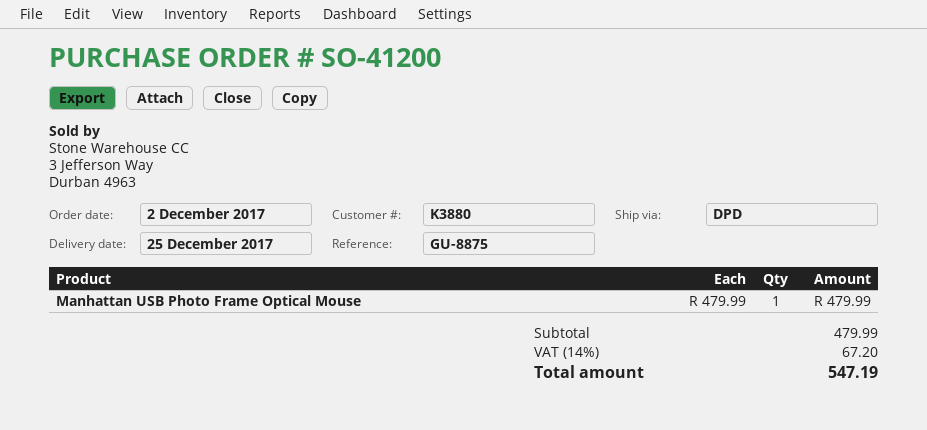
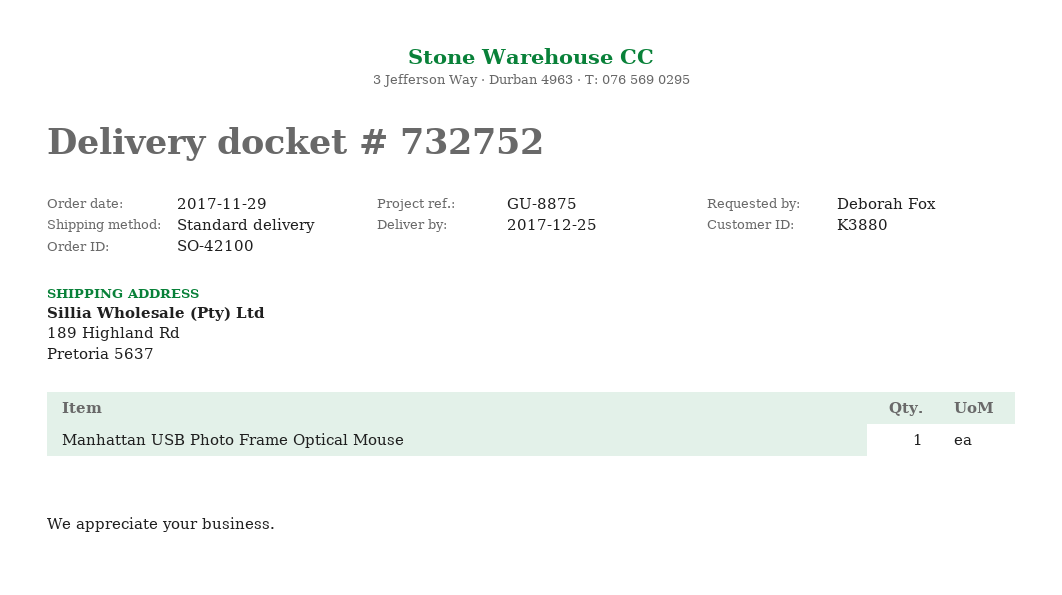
order number: SO-41200 -> SO-42100
order date: 2017-12-02 -> 2017-11-29
shipping method: DPD -> standard

